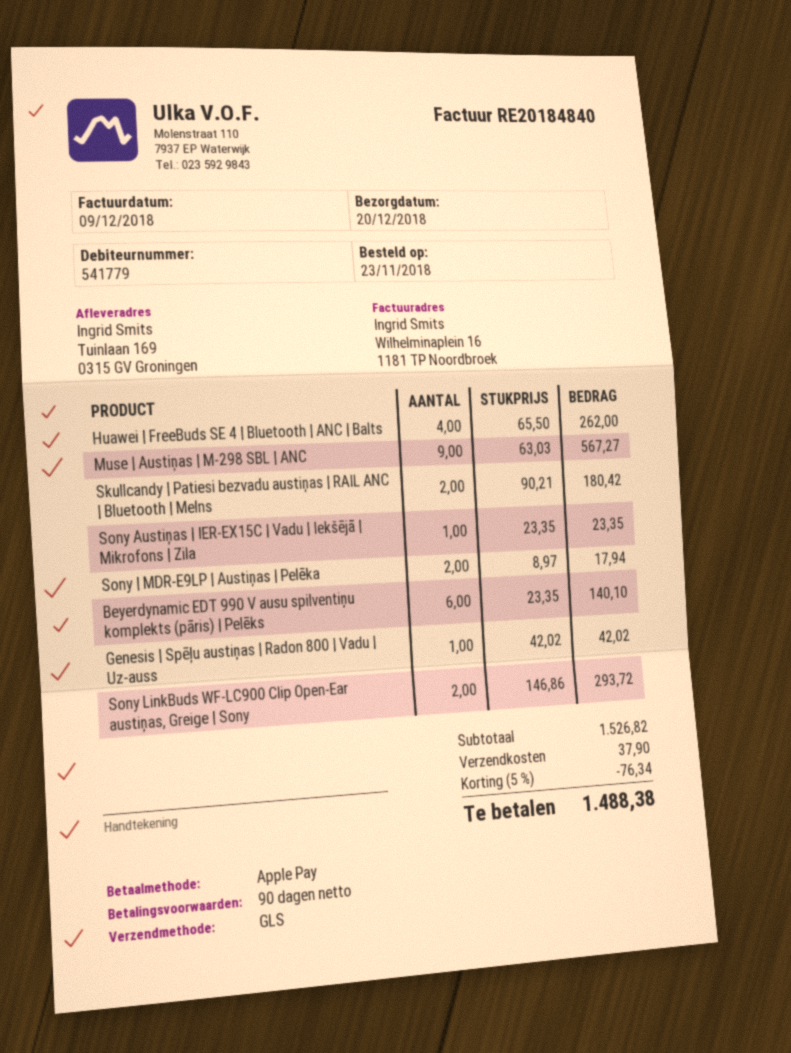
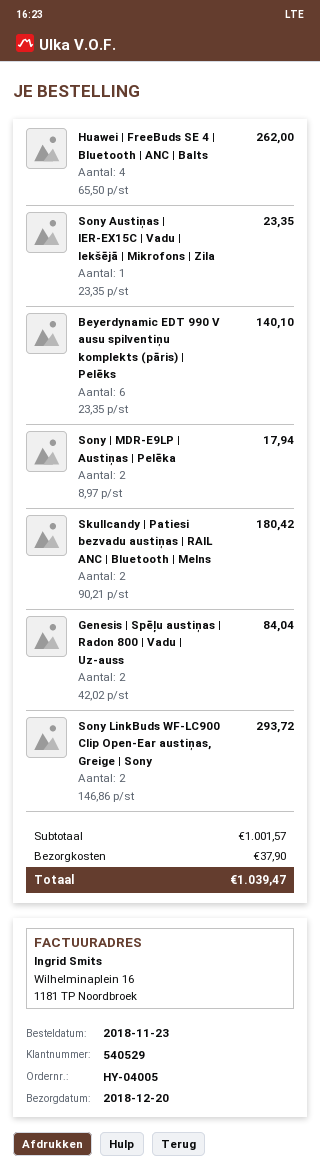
customer number: 541779 -> 540529
Muse | Austiņas | M-298 SBL | ANC: 9 x 63.03 = 567.27 -> none
Genesis | Spēļu austiņas | Radon 800 | Vadu | Uz-auss: 1 x 42.02 = 42.02 -> 2 x 42.02 = 84.04
subtotal: 1526.82 -> 1001.57
discount: 5% = 76.34 -> none
total: 1488.38 -> 1039.47

